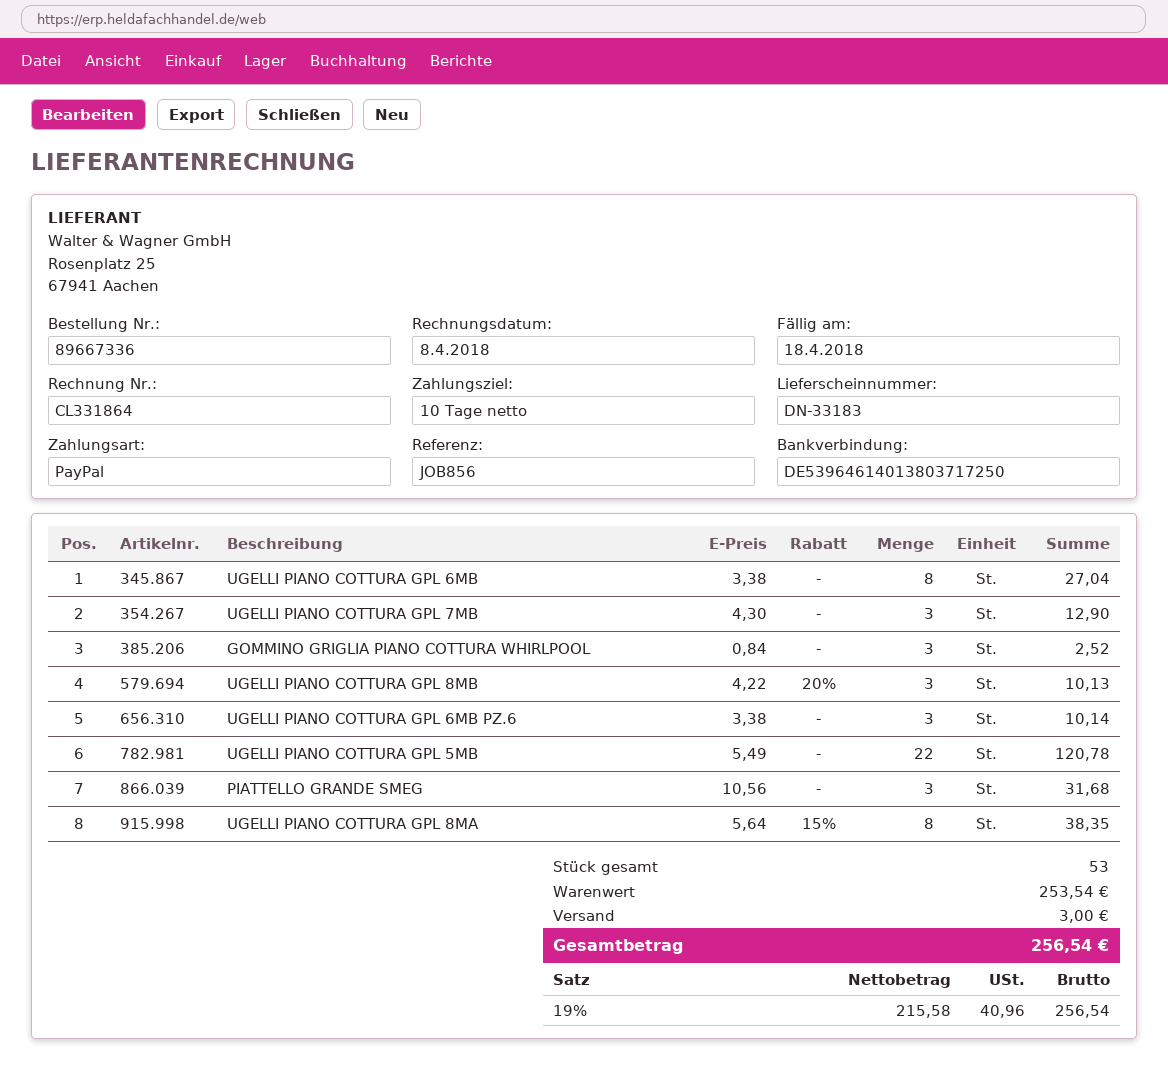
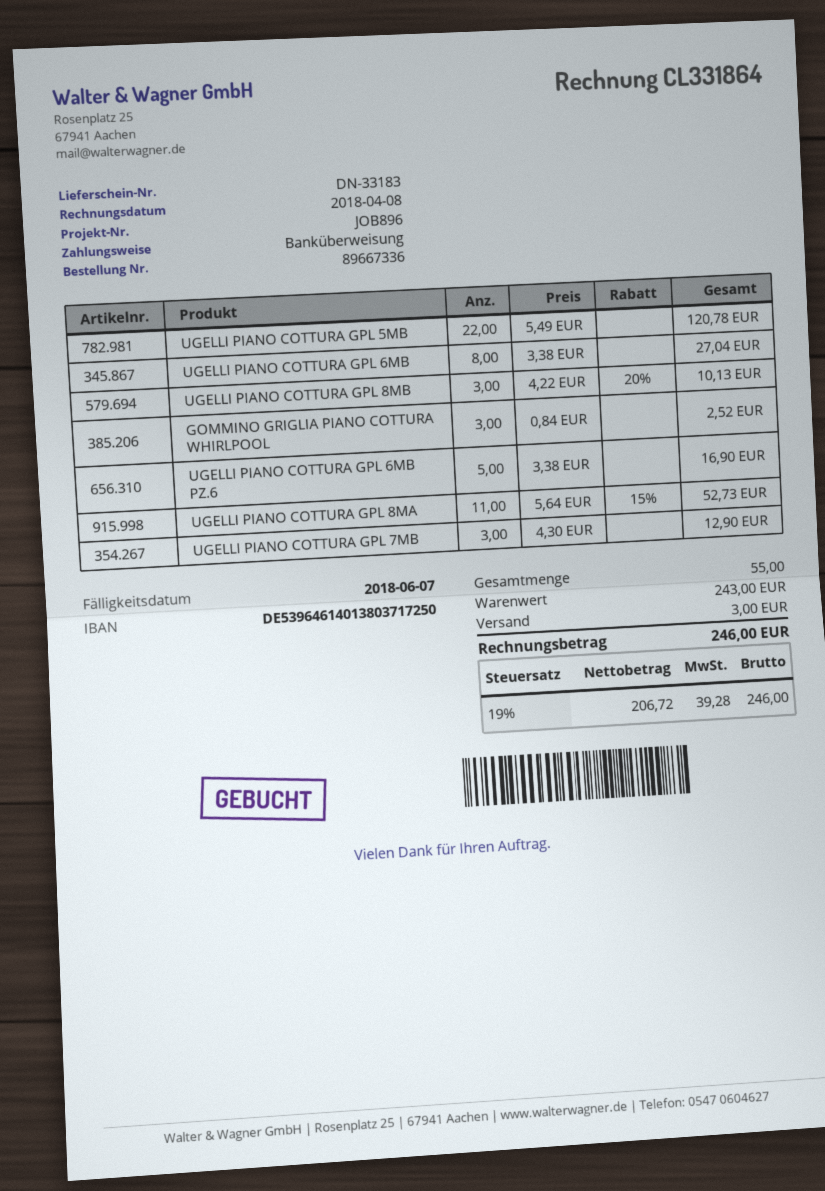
due date: 2018-04-18 -> 2018-06-07
reference: JOB856 -> JOB896
payment method: PayPal -> bank transfer
UGELLI PIANO COTTURA GPL 6MB PZ.6: 3 x 3.38 = 10.14 -> 5 x 3.38 = 16.90
PIATTELLO GRANDE SMEG: 3 x 10.56 = 31.68 -> none
UGELLI PIANO COTTURA GPL 8MA: 8 x 5.64 - 15% = 38.35 -> 11 x 5.64 - 15% = 52.73
total quantity: 53 -> 55
subtotal: 253.54 -> 243.00
net: 215.58 -> 206.72
tax: 19% = 40.96 -> 19% = 39.28
total: 256.54 -> 246.00

